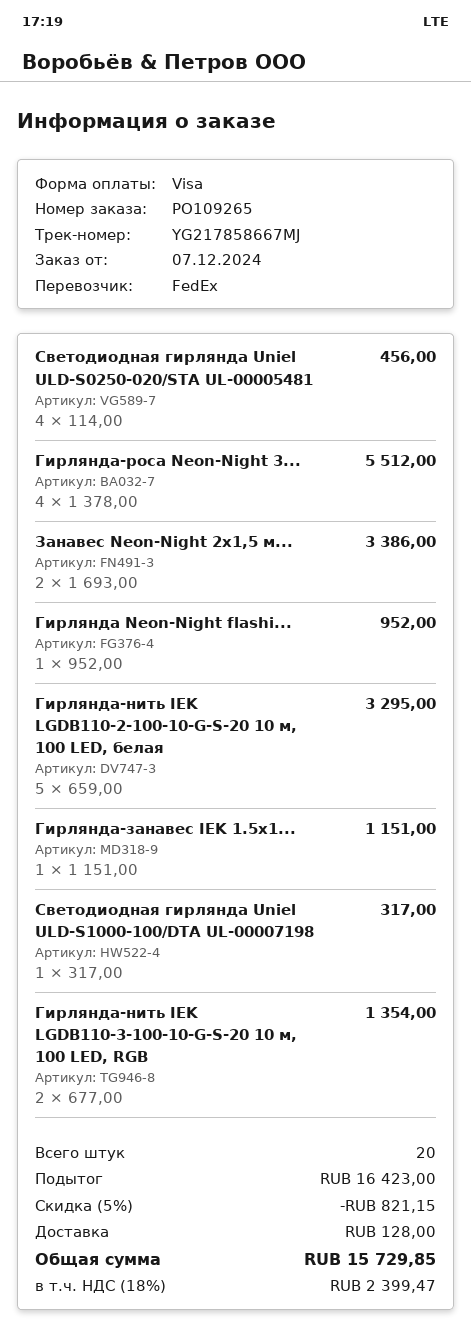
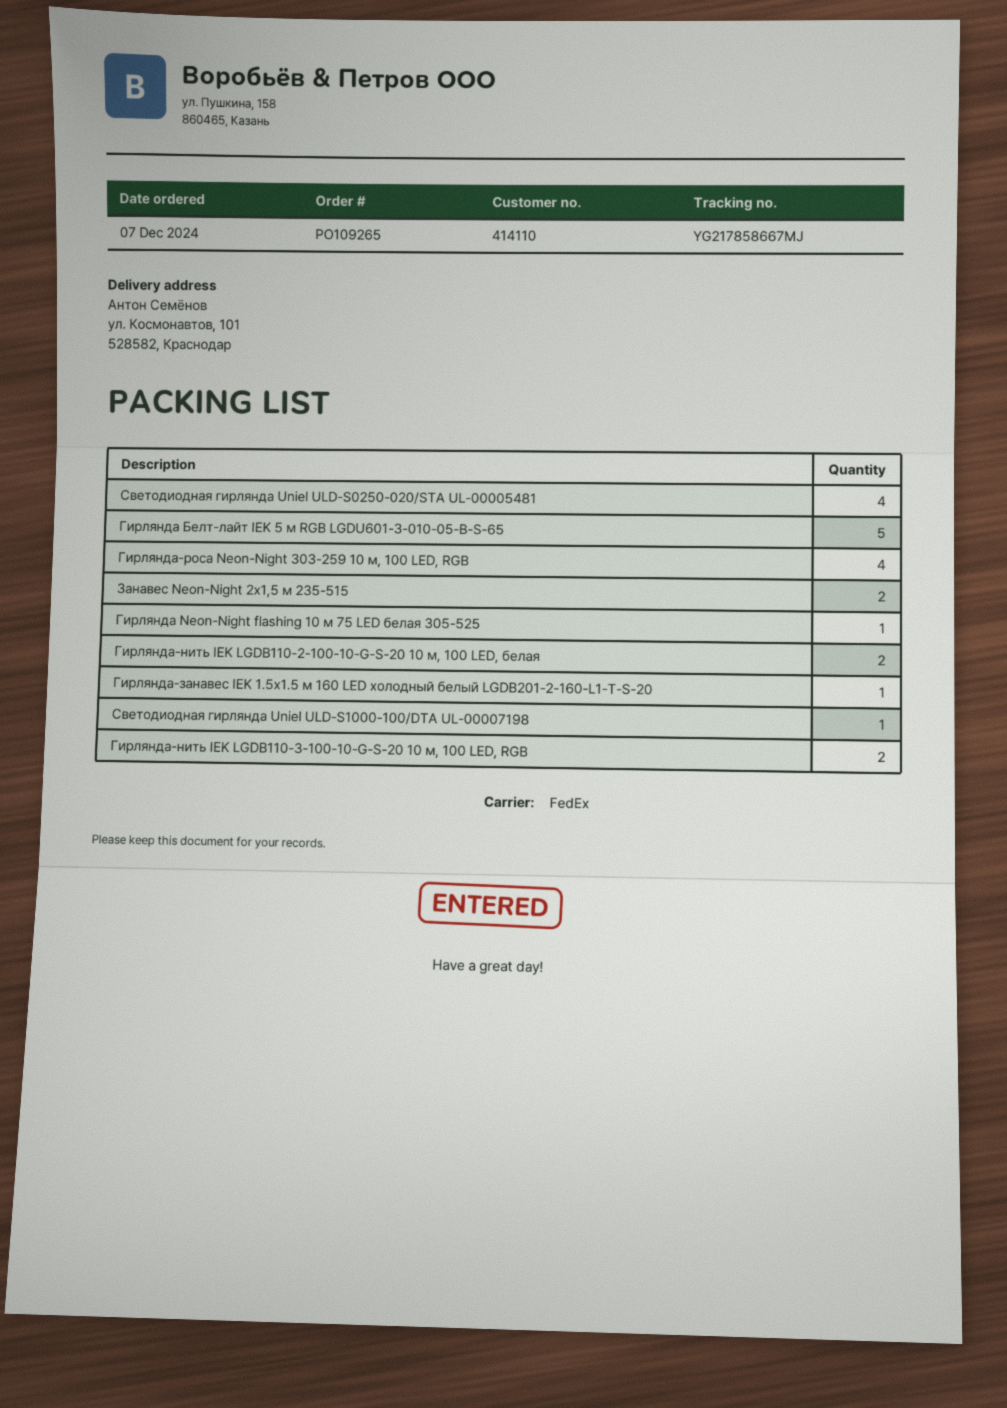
Гирлянда-нить IEK LGDB110-2-100-10-G-S-20 10 м, 100 LED, белая: 5 -> 2
Гирлянда Белт-лайт IEK 5 м RGB LGDU601-3-010-05-B-S-65: none -> 5

